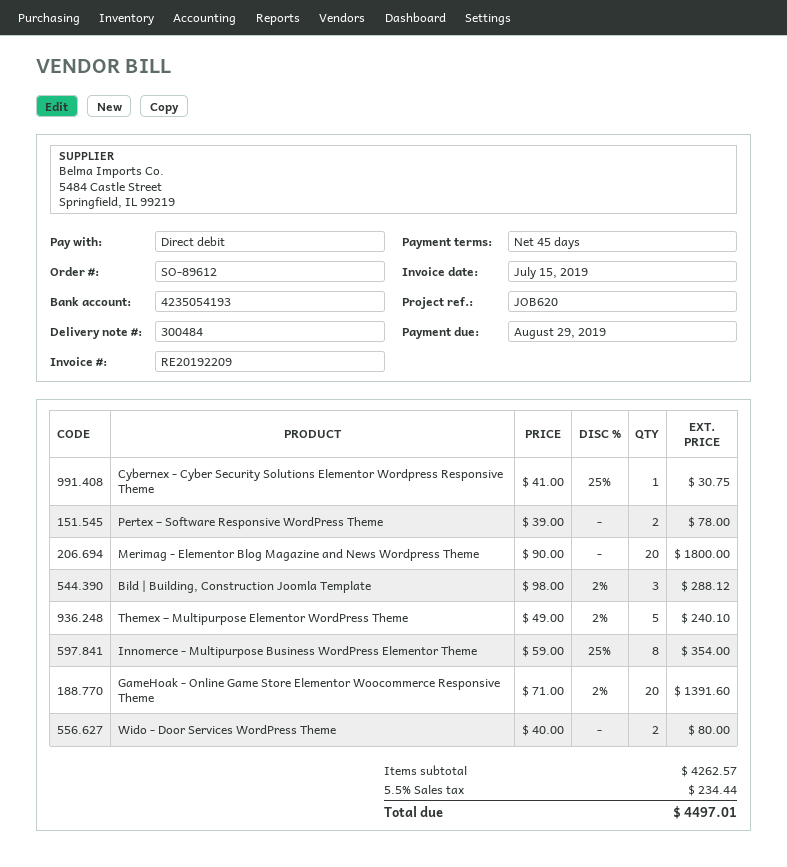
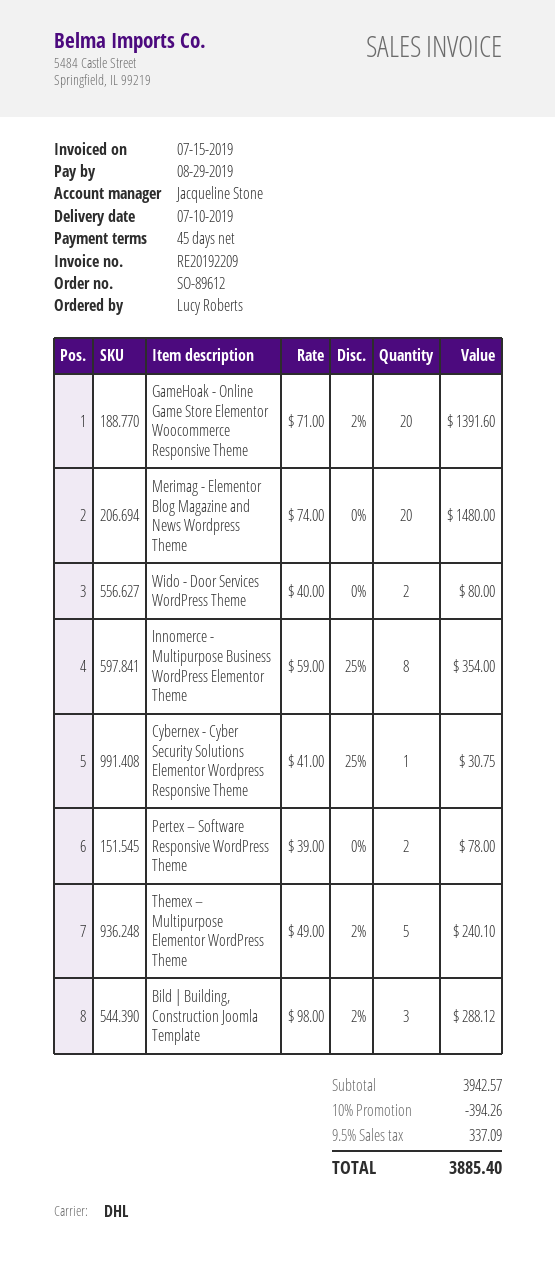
Merimag - Elementor Blog Magazine and News Wordpress Theme: 20 x 90.00 = 1800.00 -> 20 x 74.00 = 1480.00
subtotal: 4262.57 -> 3942.57
discount: none -> 10% = 394.26
tax: 5.5% = 234.44 -> 9.5% = 337.09
total: 4497.01 -> 3885.40

